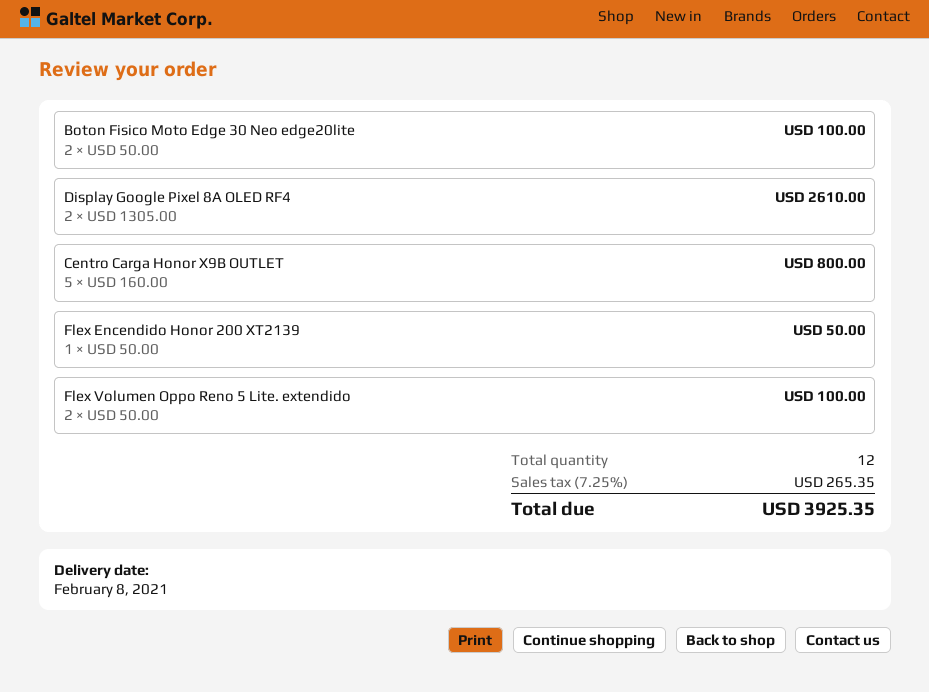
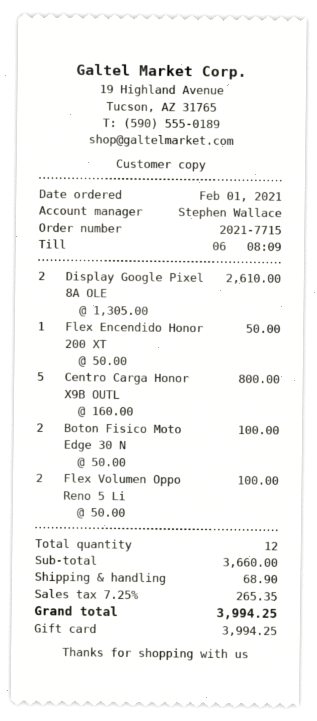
shipping: none -> 68.90
total: 3925.35 -> 3994.25

